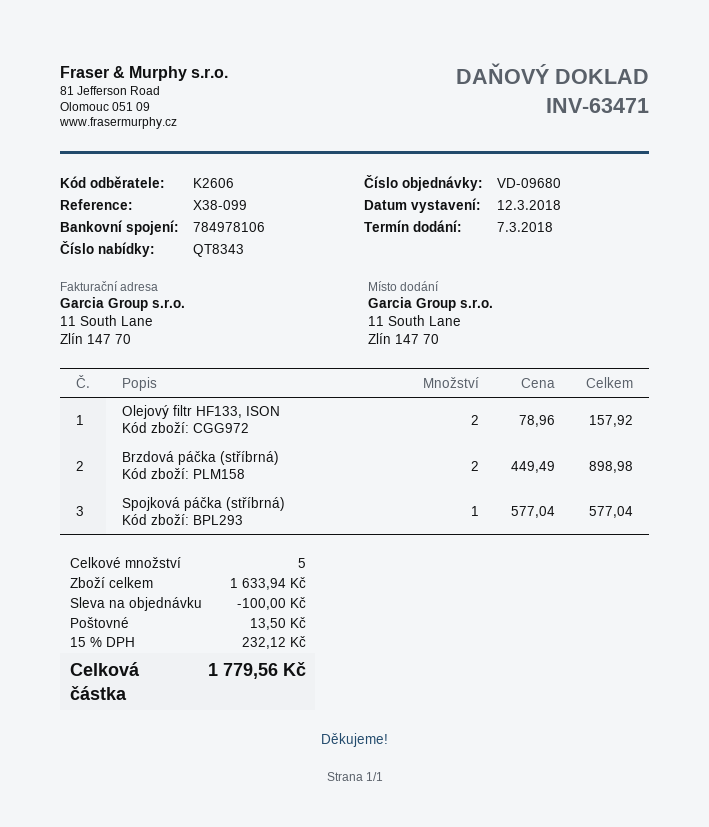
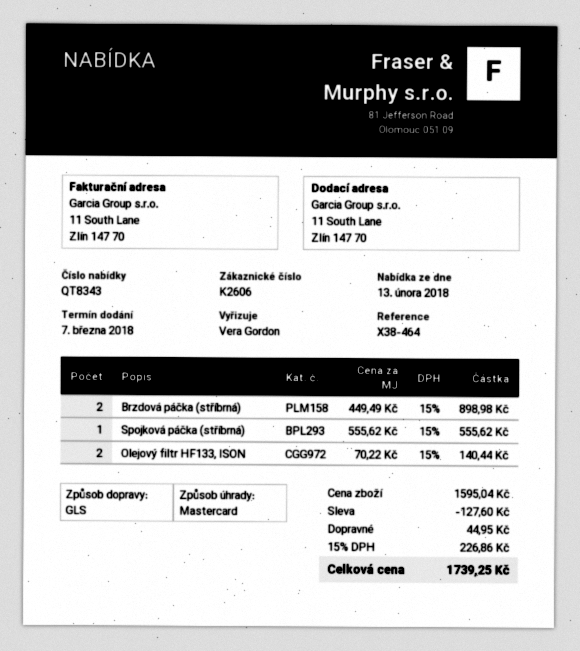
reference: X38-099 -> X38-464
Olejový filtr HF133, ISON: 2 x 78.96 = 157.92 -> 2 x 70.22 = 140.44
Spojková páčka (stříbrná): 1 x 577.04 = 577.04 -> 1 x 555.62 = 555.62
subtotal: 1633.94 -> 1595.04
discount: 100.00 -> 127.60
shipping: 13.50 -> 44.95
tax: 15% = 232.12 -> 15% = 226.86
total: 1779.56 -> 1739.25

